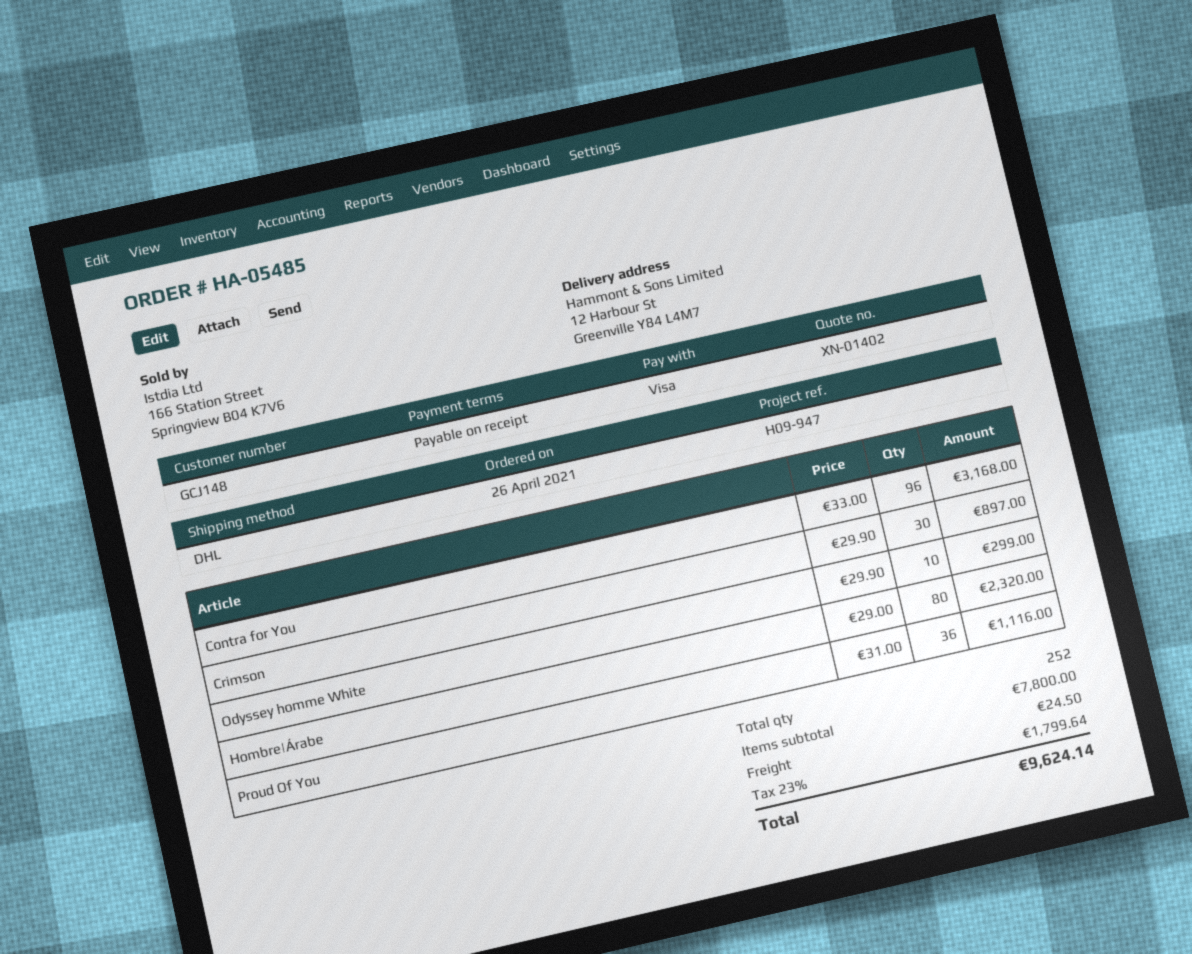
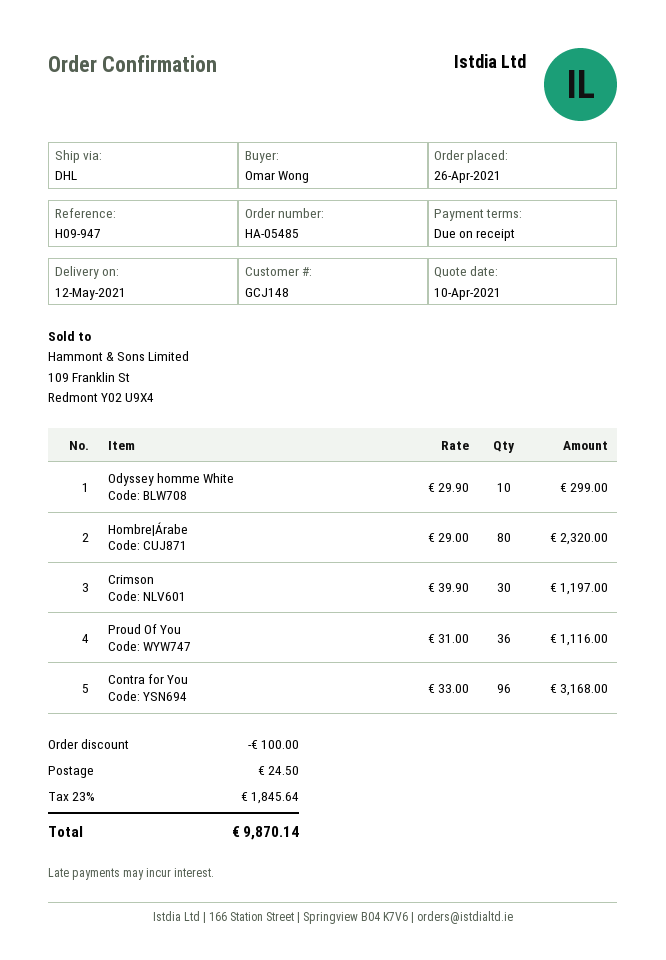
Crimson: 30 x 29.90 = 897.00 -> 30 x 39.90 = 1197.00
discount: none -> 100.00
tax: 23% = 1799.64 -> 23% = 1845.64
total: 9624.14 -> 9870.14

